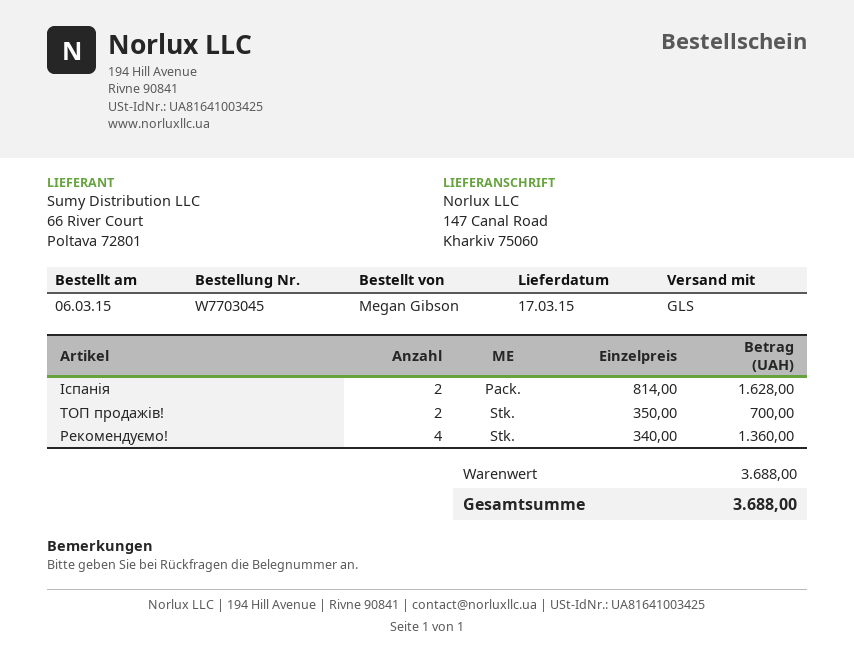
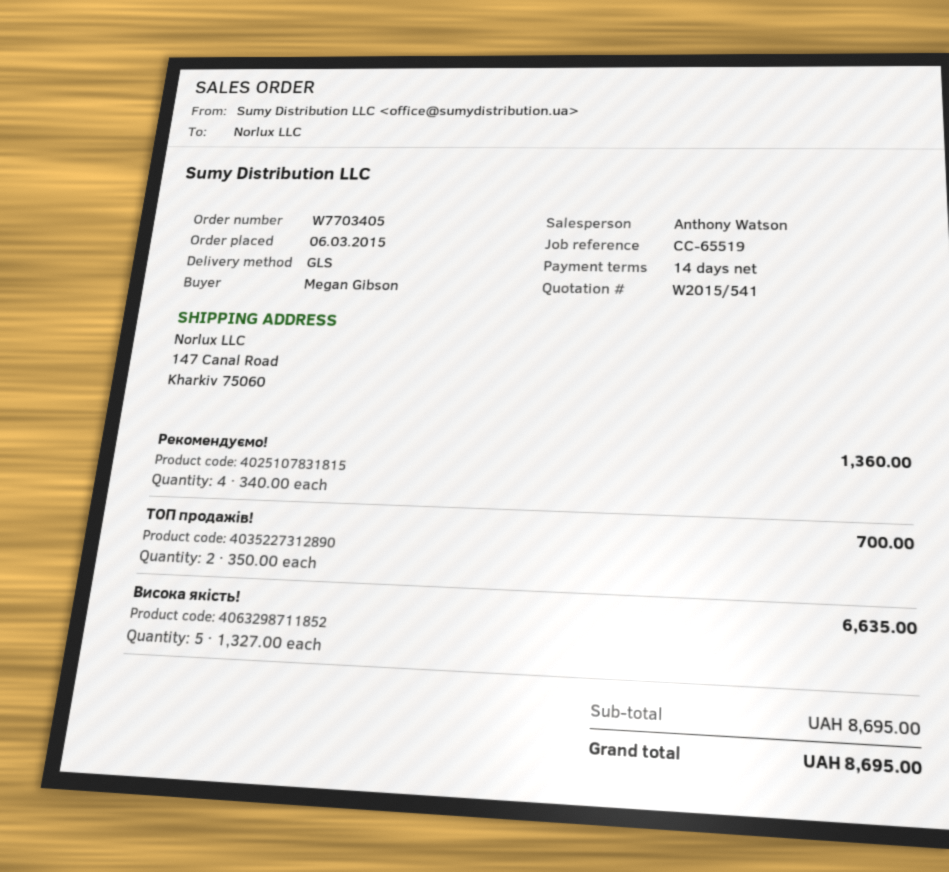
order number: W7703045 -> W7703405
Іспанія: 2 x 814.00 = 1628.00 -> none
Висока якість!: none -> 5 x 1327.00 = 6635.00
subtotal: 3688.00 -> 8695.00
total: 3688.00 -> 8695.00

